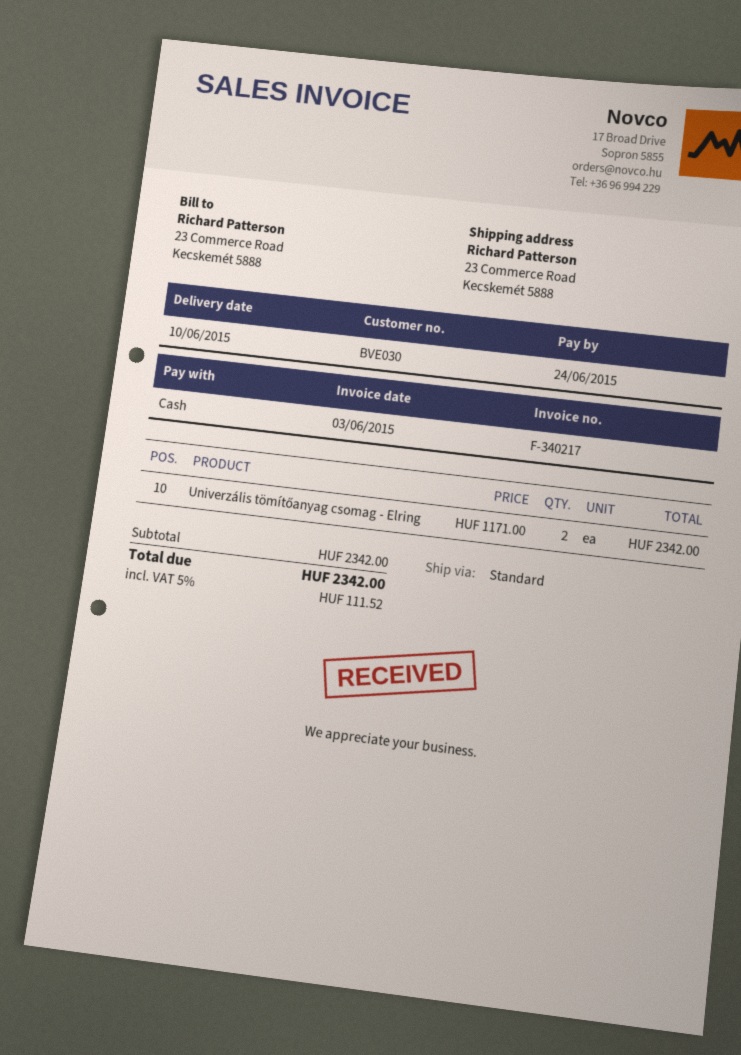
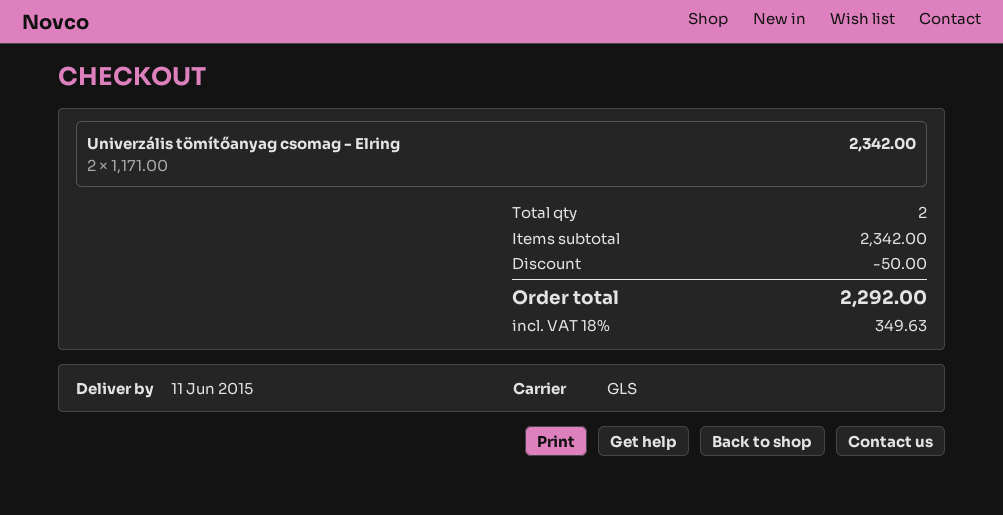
delivery date: 2015-06-10 -> 2015-06-11
shipping method: standard -> GLS
discount: none -> 50.00
tax: 5% = 111.52 -> 18% = 349.63
total: 2342.00 -> 2292.00

